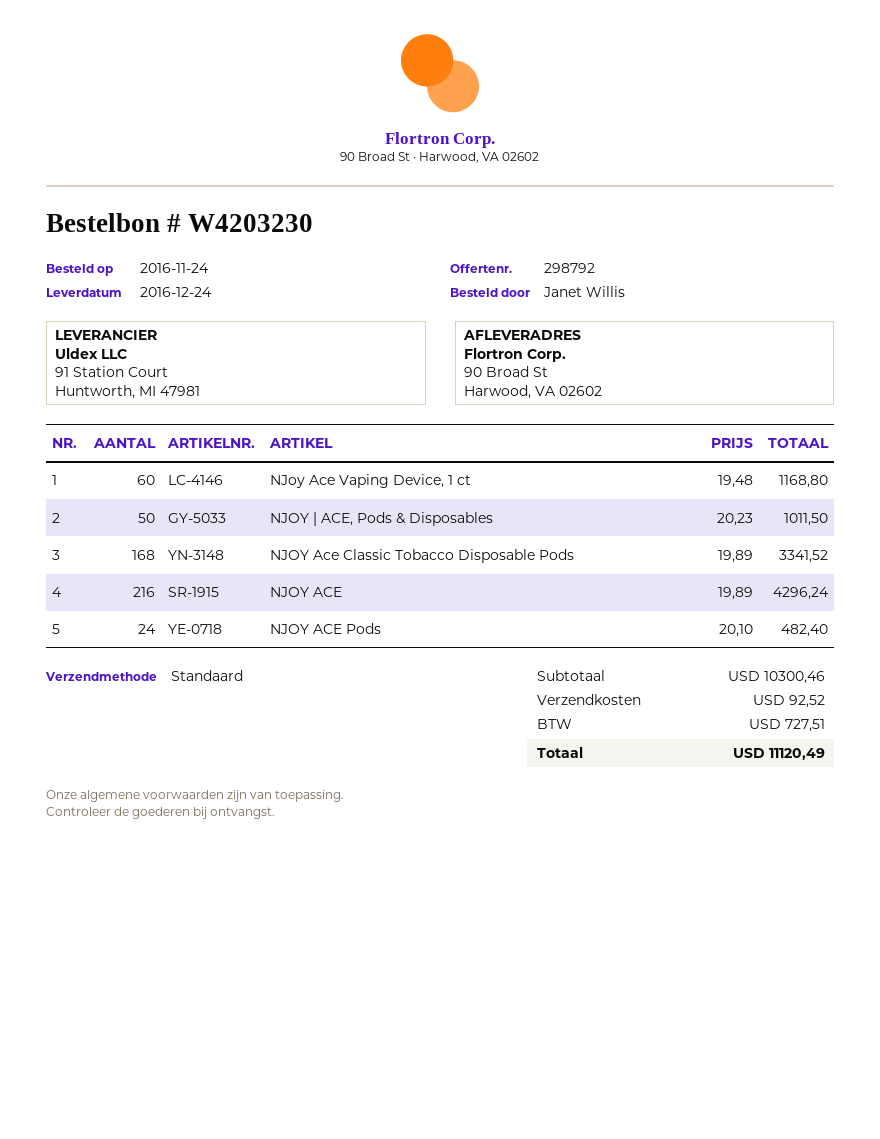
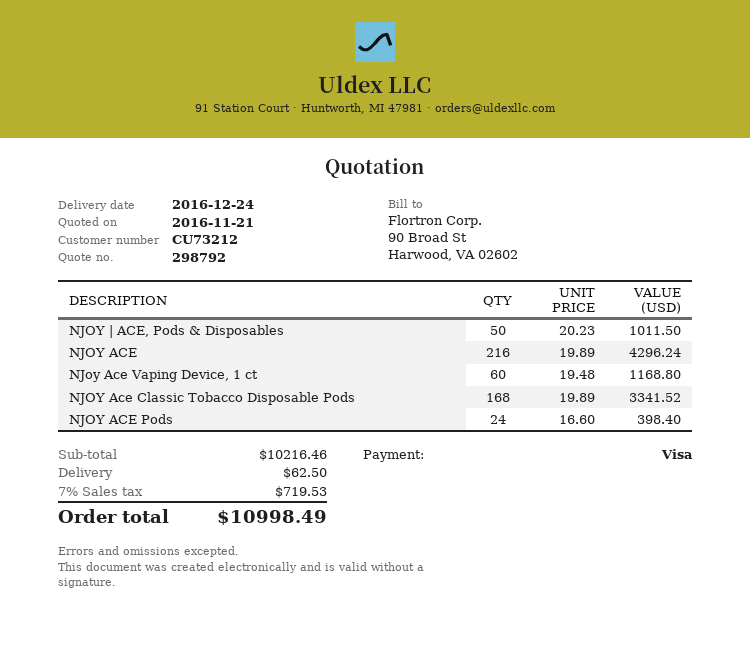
NJOY ACE Pods: 24 x 20.10 = 482.40 -> 24 x 16.60 = 398.40
subtotal: 10300.46 -> 10216.46
shipping: 92.52 -> 62.50
tax: 727.51 -> 719.53
total: 11120.49 -> 10998.49

